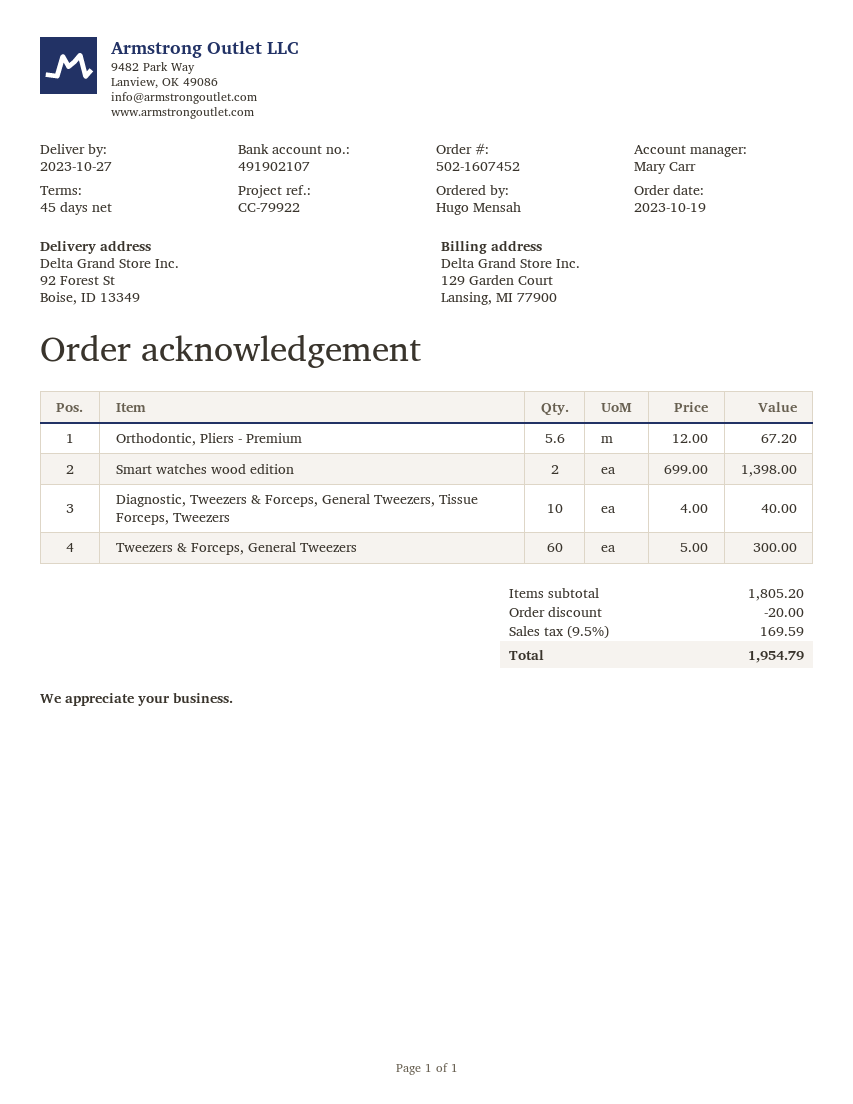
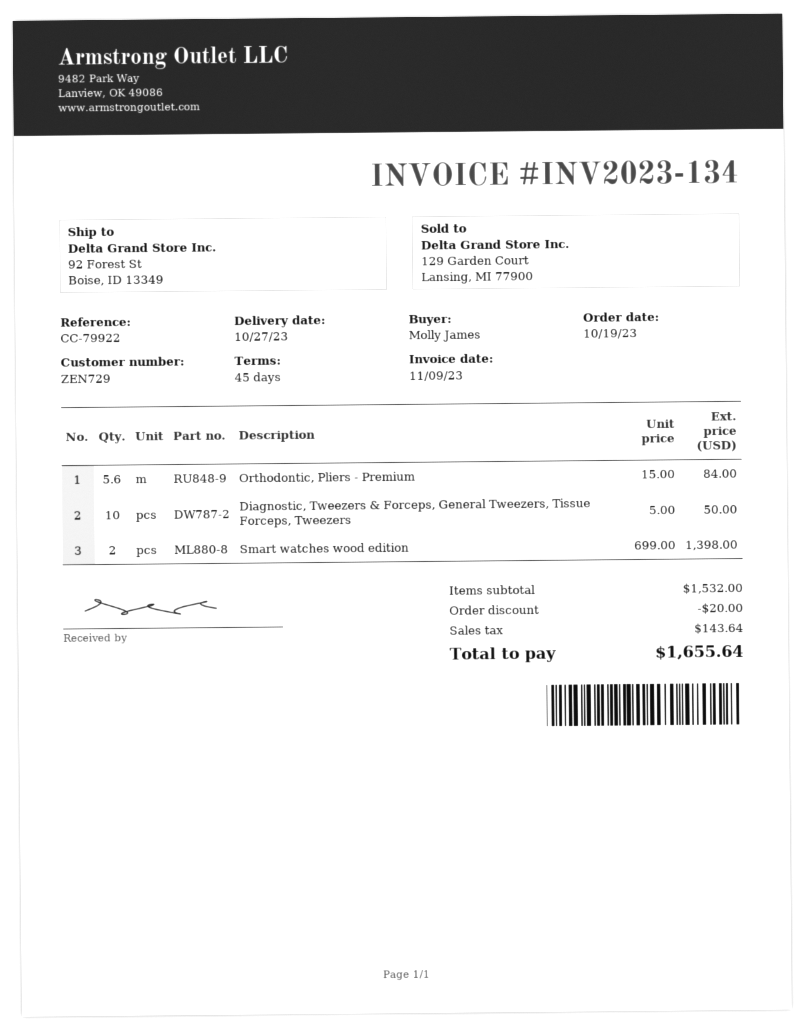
ordered by: Hugo Mensah -> Molly James
Orthodontic, Pliers - Premium: 5.6 x 12.00 = 67.20 -> 5.6 x 15.00 = 84.00
Diagnostic, Tweezers & Forceps, General Tweezers, Tissue Forceps, Tweezers: 10 x 4.00 = 40.00 -> 10 x 5.00 = 50.00
Tweezers & Forceps, General Tweezers: 60 x 5.00 = 300.00 -> none
subtotal: 1805.20 -> 1532.00
tax: 169.59 -> 143.64
total: 1954.79 -> 1655.64

